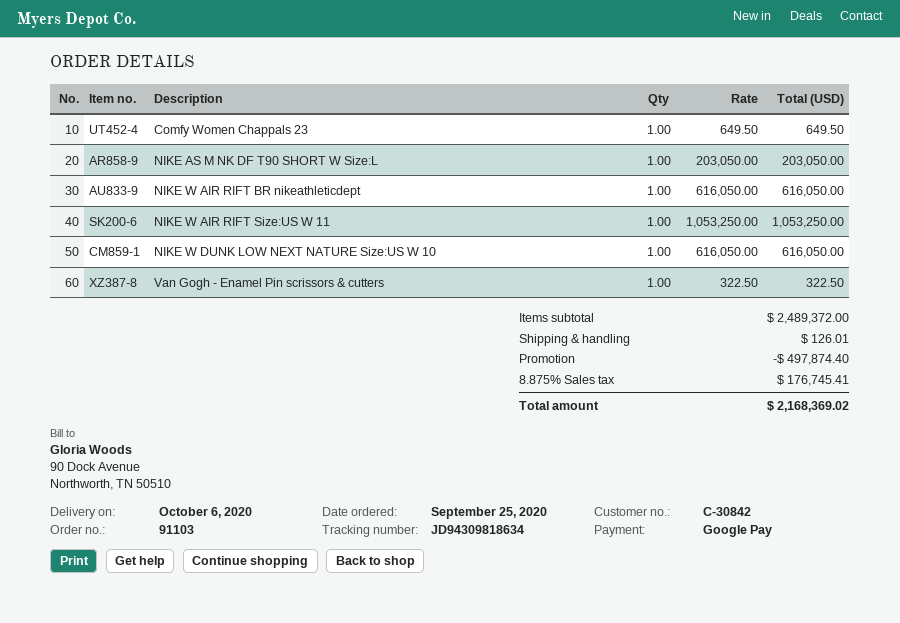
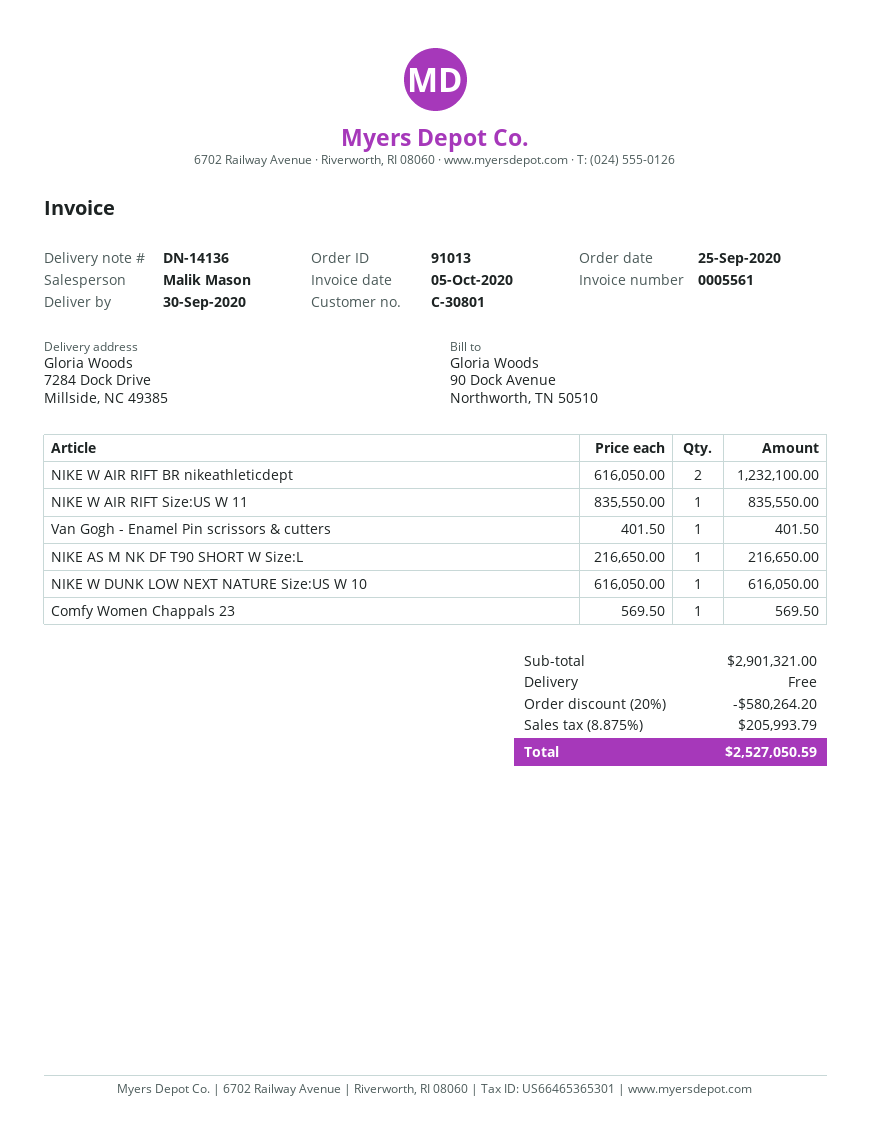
order number: 91103 -> 91013
delivery date: 2020-10-06 -> 2020-09-30
customer number: C-30842 -> C-30801
Comfy Women Chappals 23: 1 x 649.50 = 649.50 -> 1 x 569.50 = 569.50
NIKE AS M NK DF T90 SHORT W Size:L: 1 x 203050.00 = 203050.00 -> 1 x 216650.00 = 216650.00
NIKE W AIR RIFT BR nikeathleticdept: 1 x 616050.00 = 616050.00 -> 2 x 616050.00 = 1232100.00
NIKE W AIR RIFT Size:US W 11: 1 x 1053250.00 = 1053250.00 -> 1 x 835550.00 = 835550.00
Van Gogh - Enamel Pin scrissors & cutters: 1 x 322.50 = 322.50 -> 1 x 401.50 = 401.50
subtotal: 2489372.00 -> 2901321.00
discount: 497874.40 -> 580264.20
shipping: 126.01 -> 0.00
tax: 8.875% = 176745.41 -> 8.875% = 205993.79
total: 2168369.02 -> 2527050.59

